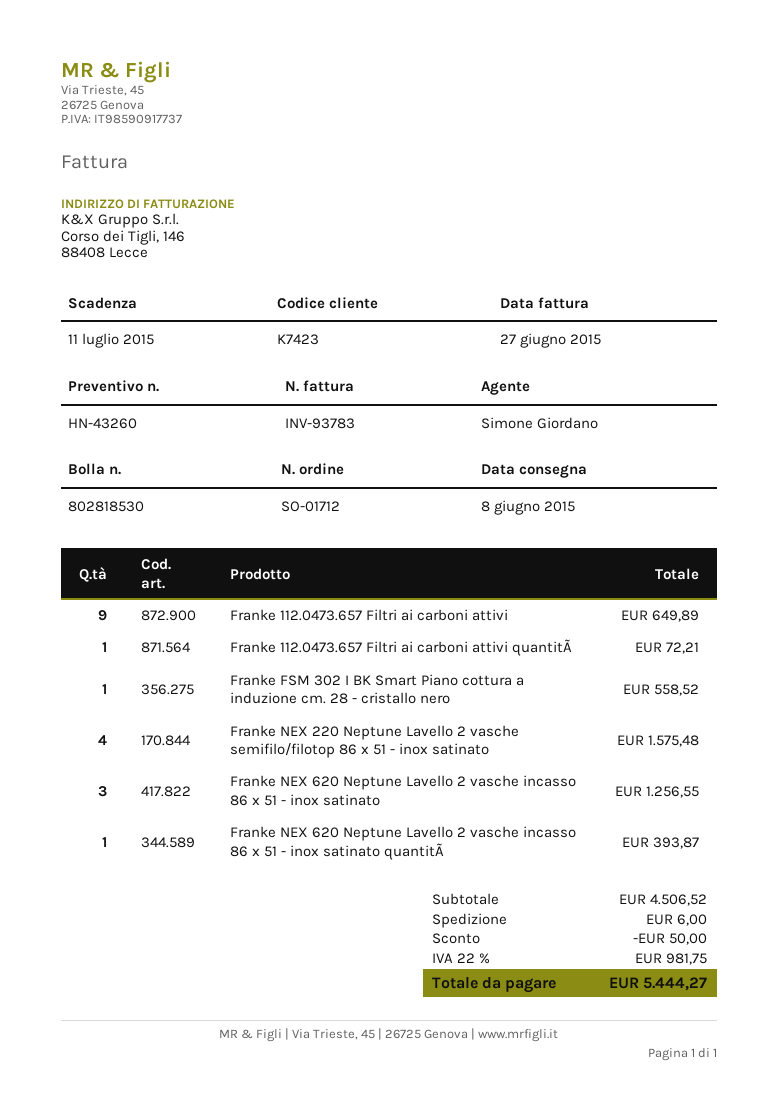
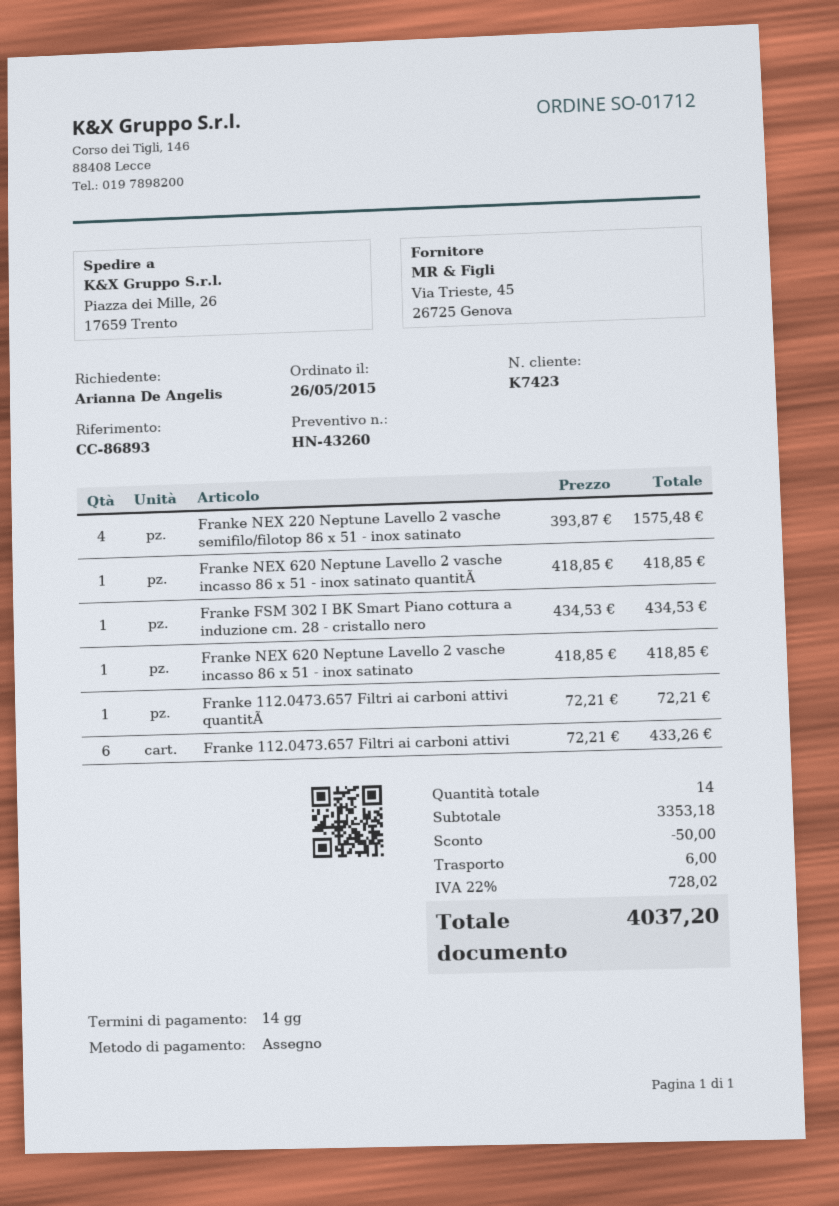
Franke 112.0473.657 Filtri ai carboni attivi: 9 for 649.89 -> 6 for 433.26
Franke FSM 302 I BK Smart Piano cottura a induzione cm. 28 - cristallo nero: 1 for 558.52 -> 1 for 434.53
Franke NEX 620 Neptune Lavello 2 vasche incasso 86 x 51 - inox satinato: 3 for 1256.55 -> 1 for 418.85
Franke NEX 620 Neptune Lavello 2 vasche incasso 86 x 51 - inox satinato quantitÃ: 1 for 393.87 -> 1 for 418.85
subtotal: 4506.52 -> 3353.18
tax: 22% = 981.75 -> 22% = 728.02
total: 5444.27 -> 4037.20

